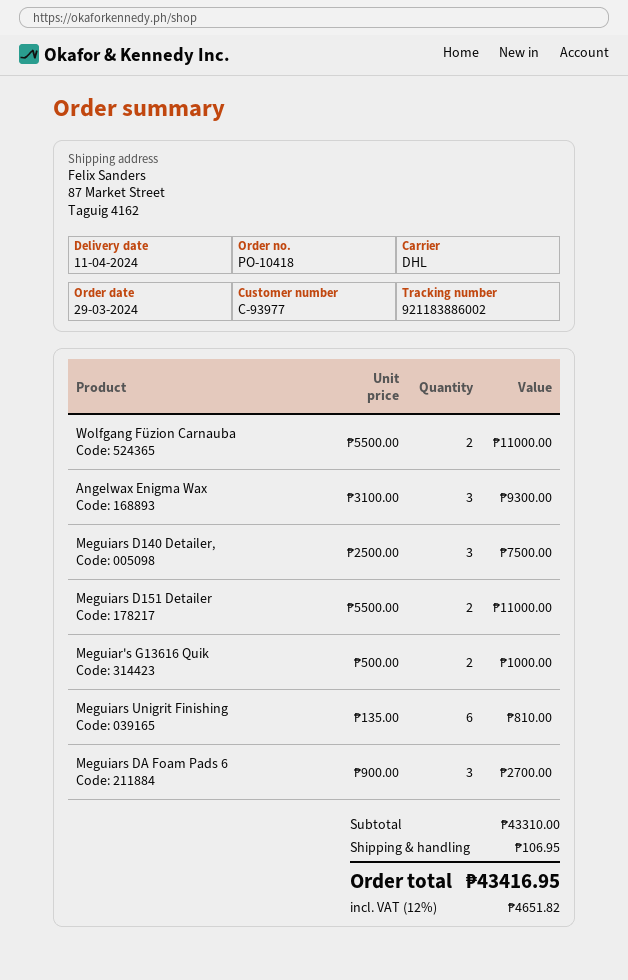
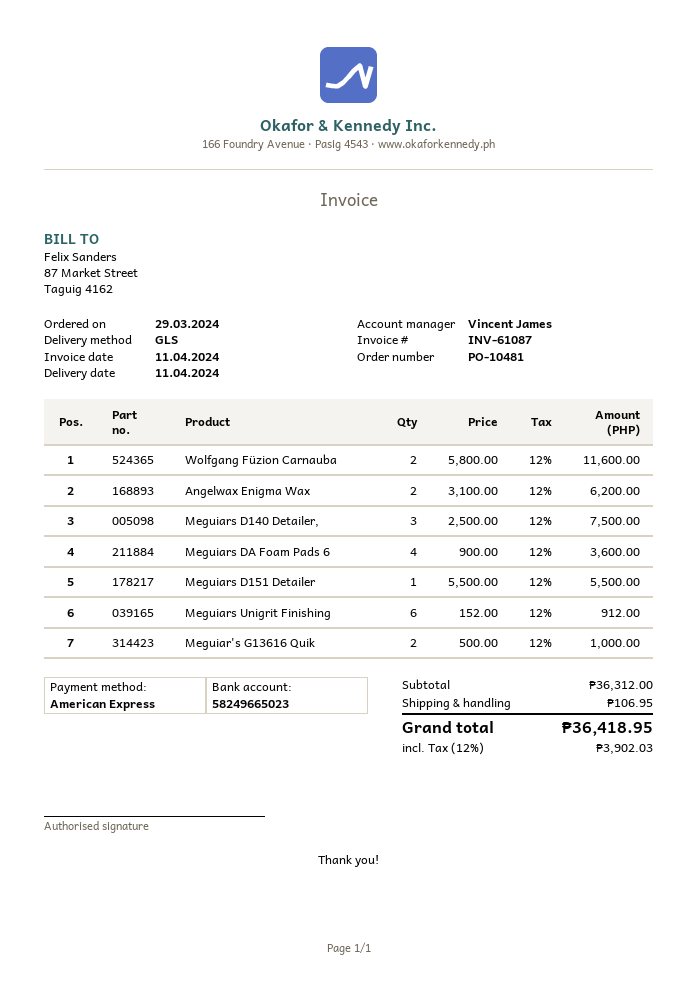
order number: PO-10418 -> PO-10481
shipping method: DHL -> GLS
Wolfgang Füzion Carnauba: 2 x 5500.00 = 11000.00 -> 2 x 5800.00 = 11600.00
Angelwax Enigma Wax: 3 x 3100.00 = 9300.00 -> 2 x 3100.00 = 6200.00
Meguiars D151 Detailer: 2 x 5500.00 = 11000.00 -> 1 x 5500.00 = 5500.00
Meguiars Unigrit Finishing: 6 x 135.00 = 810.00 -> 6 x 152.00 = 912.00
Meguiars DA Foam Pads 6: 3 x 900.00 = 2700.00 -> 4 x 900.00 = 3600.00
subtotal: 43310.00 -> 36312.00
tax: 12% = 4651.82 -> 12% = 3902.03
total: 43416.95 -> 36418.95

